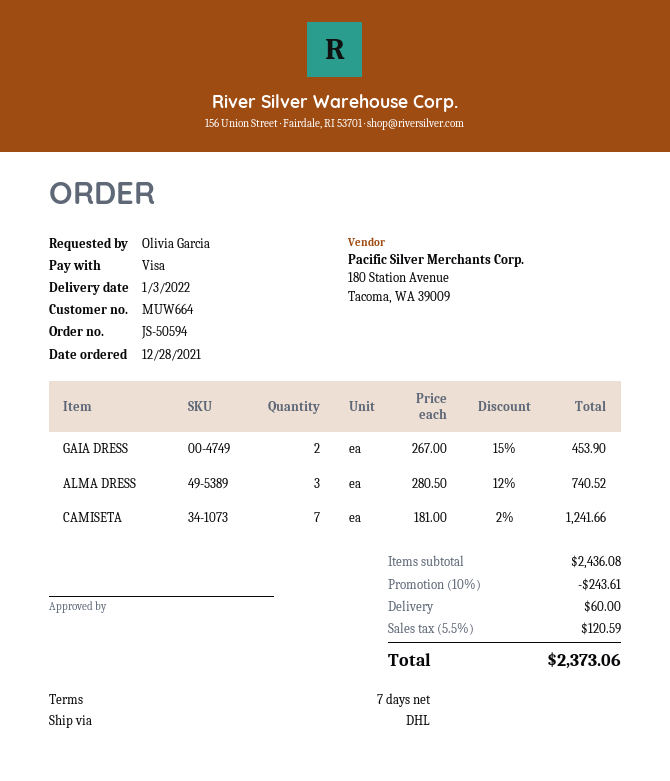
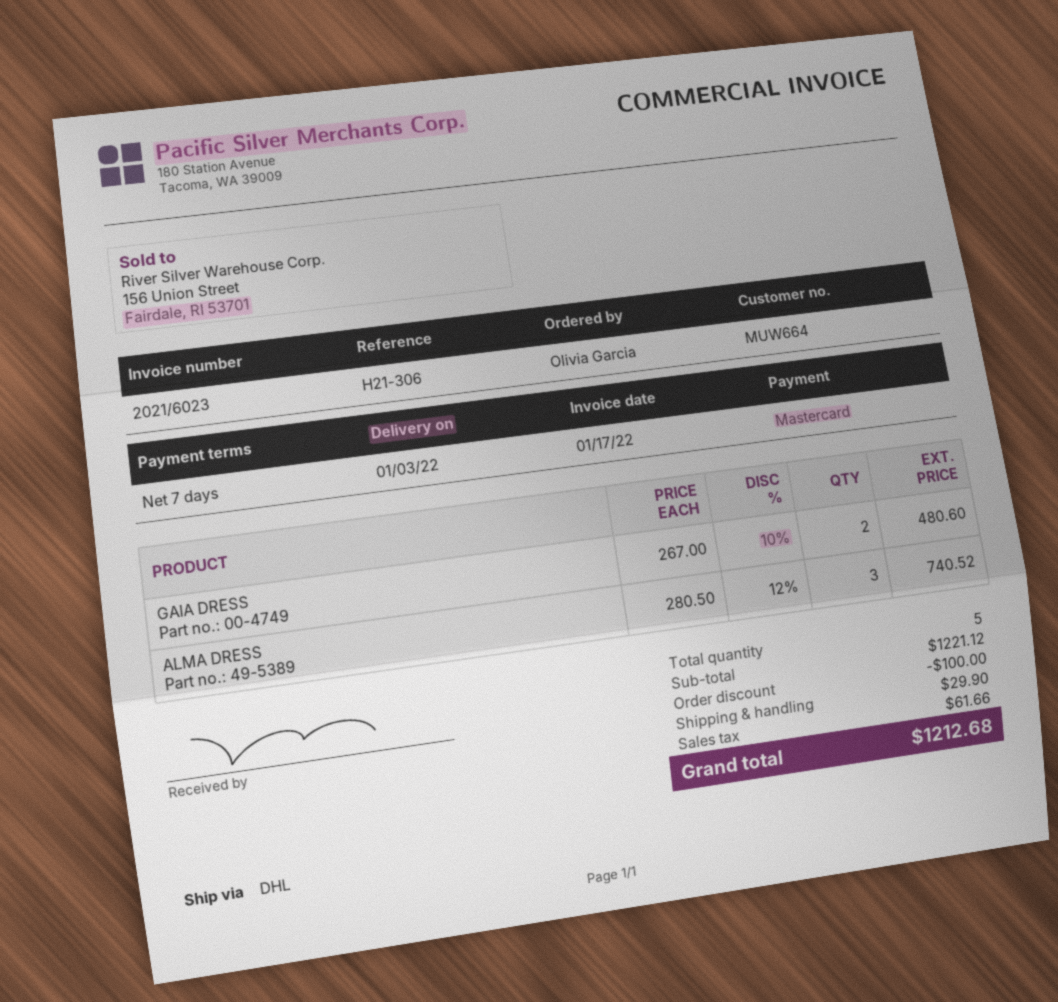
payment method: Visa -> Mastercard
GAIA DRESS: 2 x 267.00 - 15% = 453.90 -> 2 x 267.00 - 10% = 480.60
CAMISETA: 7 x 181.00 - 2% = 1241.66 -> none
subtotal: 2436.08 -> 1221.12
discount: 243.61 -> 100.00
shipping: 60.00 -> 29.90
tax: 120.59 -> 61.66
total: 2373.06 -> 1212.68

